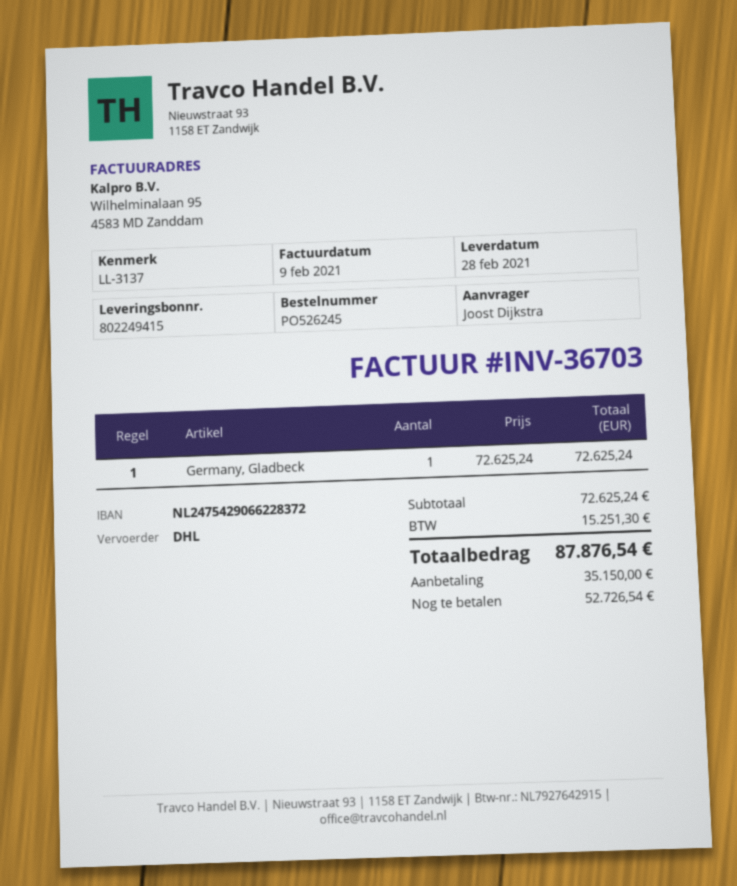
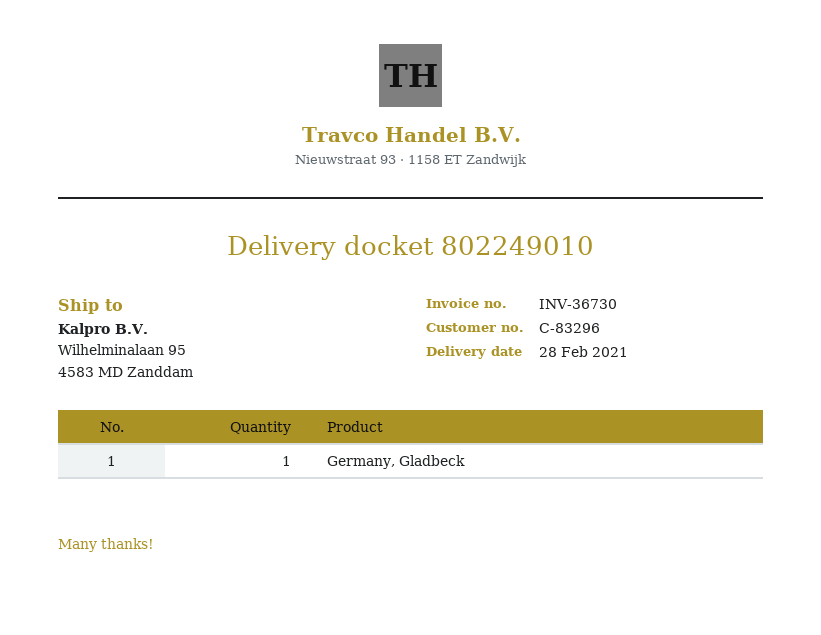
delivery note number: 802249415 -> 802249010
invoice number: INV-36703 -> INV-36730

